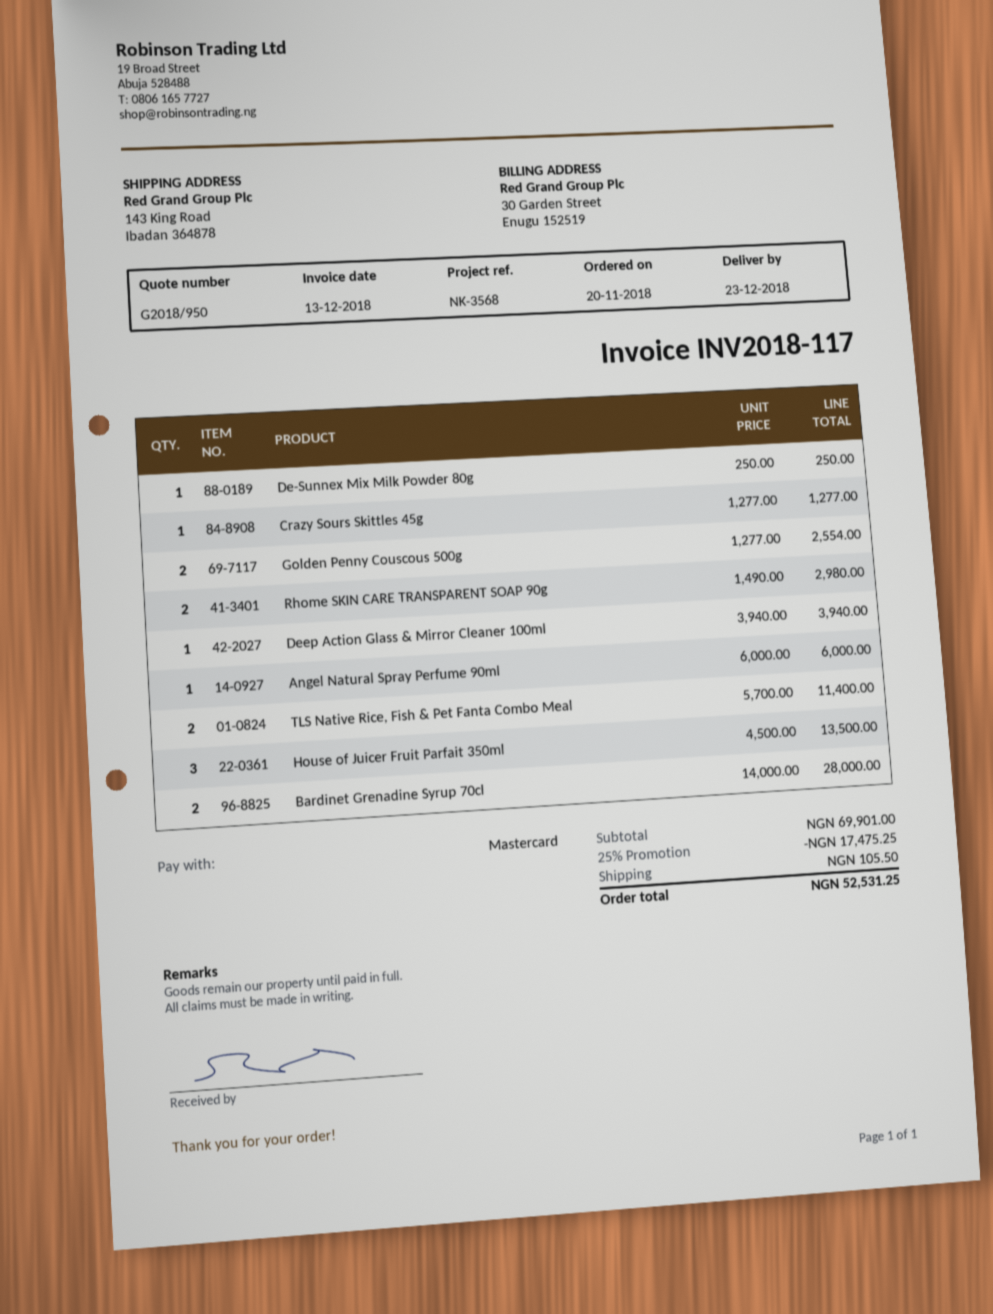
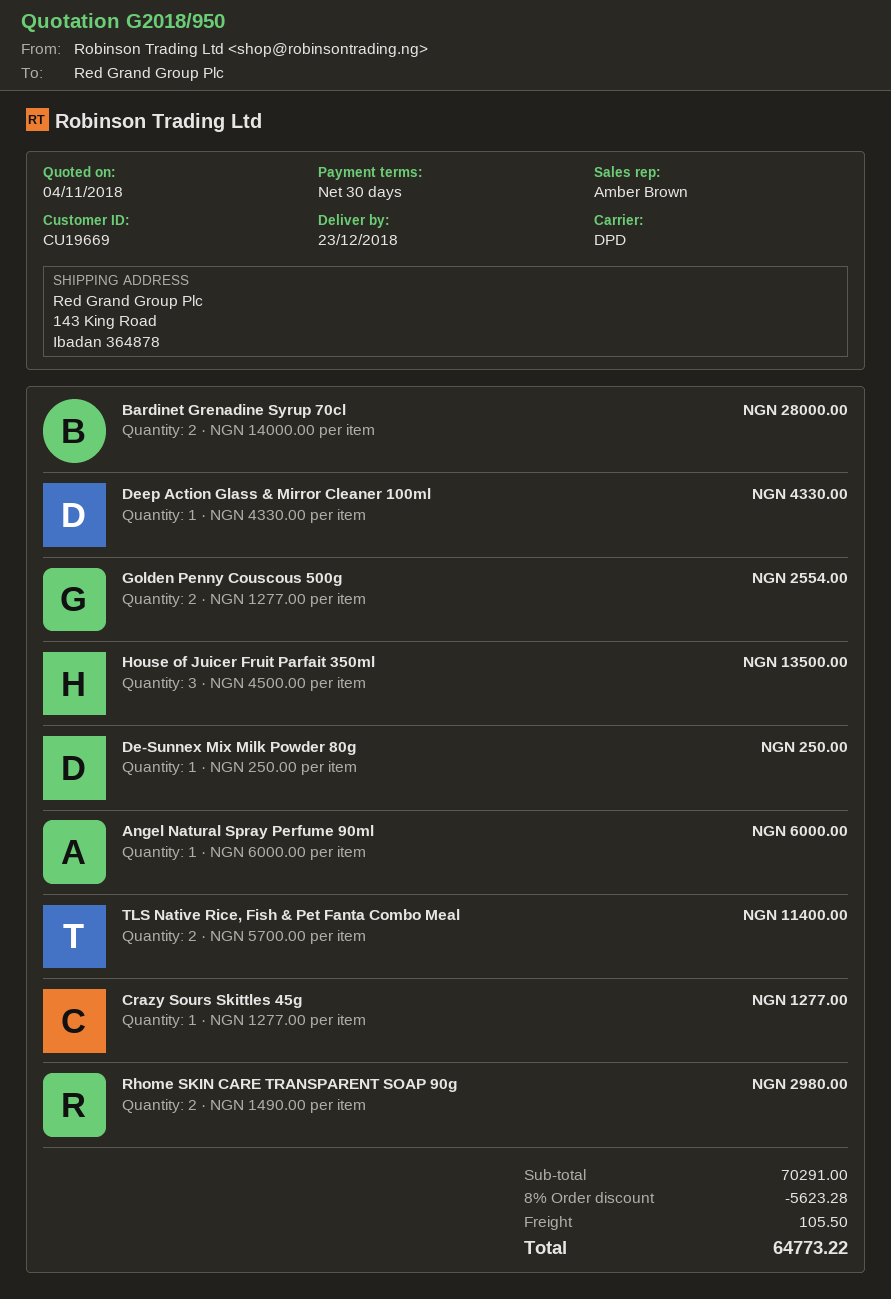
Deep Action Glass & Mirror Cleaner 100ml: 1 x 3940.00 = 3940.00 -> 1 x 4330.00 = 4330.00
subtotal: 69901.00 -> 70291.00
discount: 25% = 17475.25 -> 8% = 5623.28
total: 52531.25 -> 64773.22

